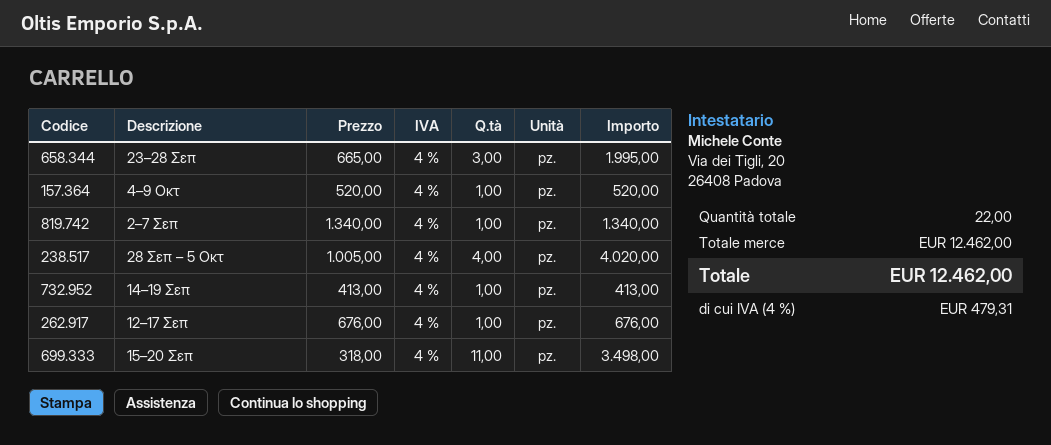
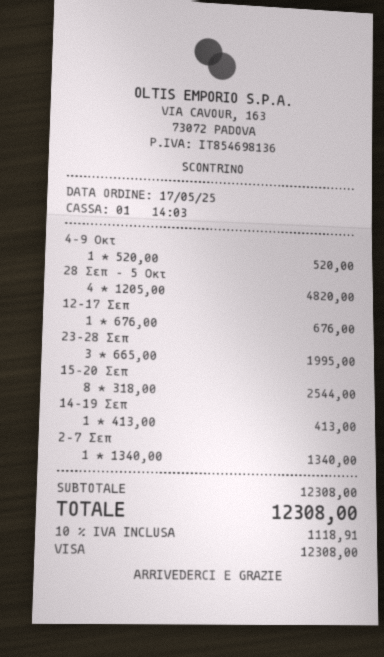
28 Σεπ – 5 Οκτ: 4 x 1005.00 = 4020.00 -> 4 x 1205.00 = 4820.00
15–20 Σεπ: 11 x 318.00 = 3498.00 -> 8 x 318.00 = 2544.00
subtotal: 12462.00 -> 12308.00
tax: 4% = 479.31 -> 10% = 1118.91
total: 12462.00 -> 12308.00

